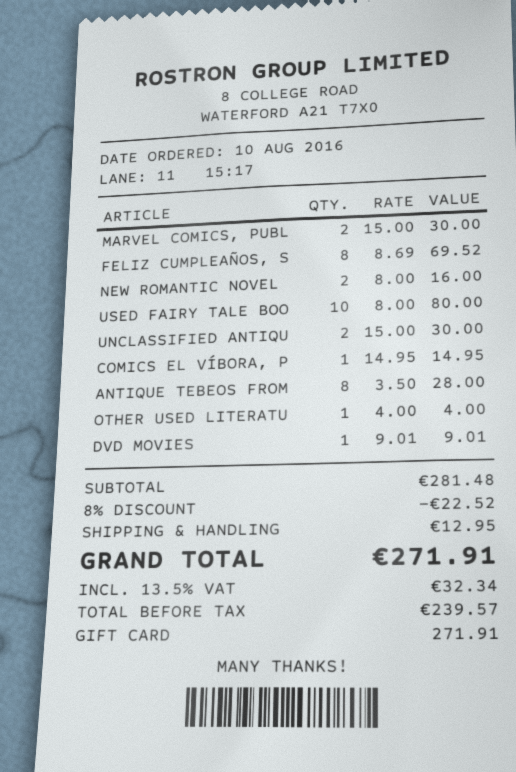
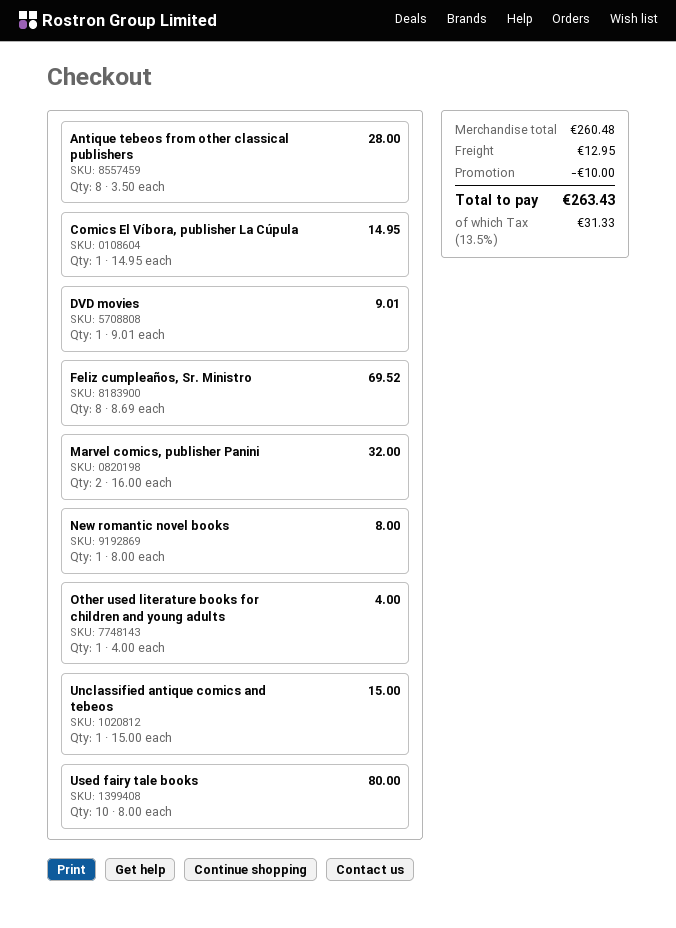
MARVEL COMICS, PUBL: 2 x 15.00 = 30.00 -> 2 x 16.00 = 32.00
NEW ROMANTIC NOVEL: 2 x 8.00 = 16.00 -> 1 x 8.00 = 8.00
UNCLASSIFIED ANTIQU: 2 x 15.00 = 30.00 -> 1 x 15.00 = 15.00
subtotal: 281.48 -> 260.48
discount: 22.52 -> 10.00
tax: 13.5% = 32.34 -> 13.5% = 31.33
total: 271.91 -> 263.43

